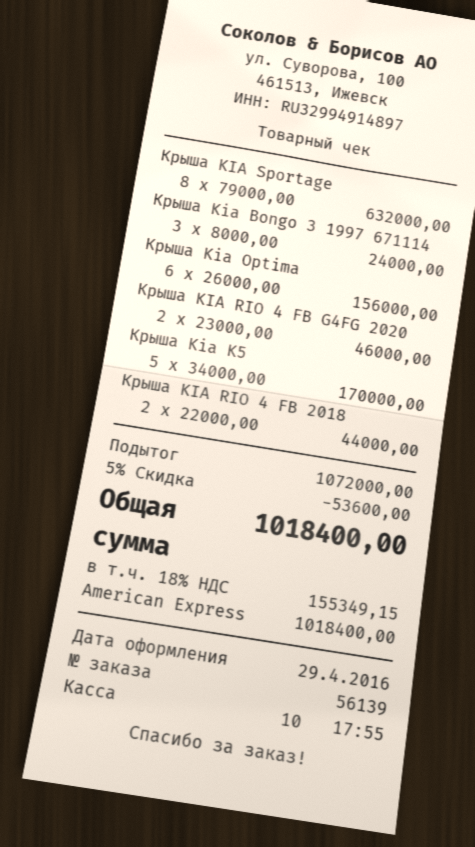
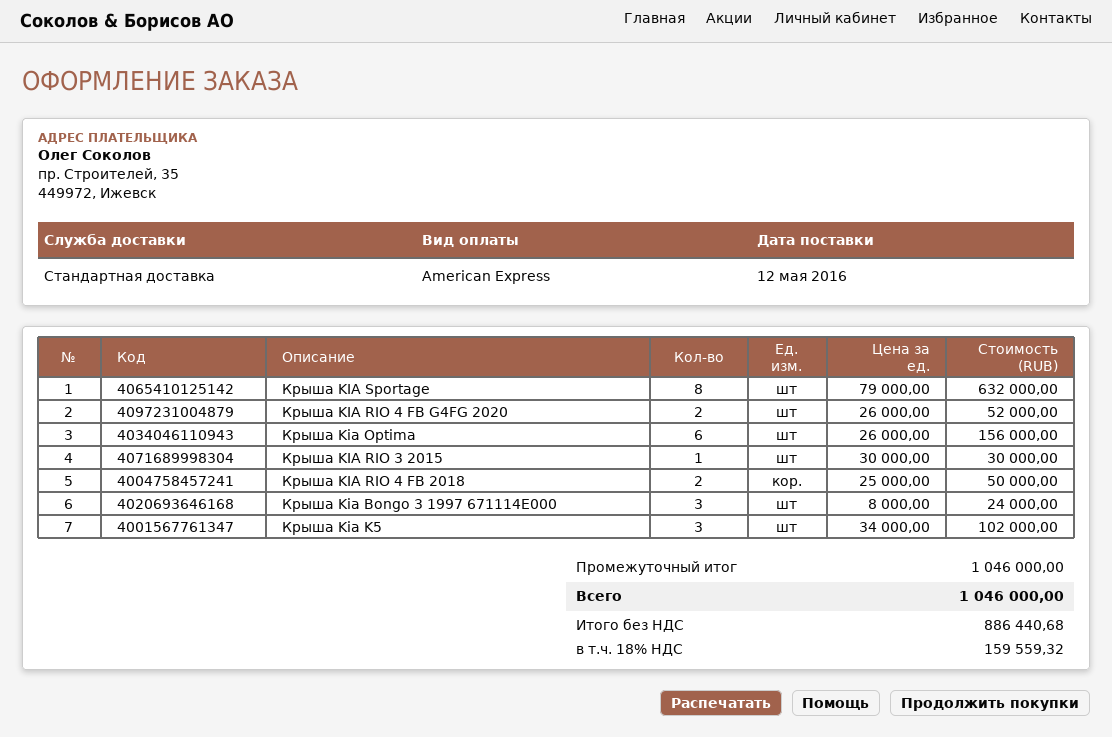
Крыша KIA RIO 4 FB G4FG 2020: 2 x 23000.00 = 46000.00 -> 2 x 26000.00 = 52000.00
Крыша Kia K5: 5 x 34000.00 = 170000.00 -> 3 x 34000.00 = 102000.00
Крыша KIA RIO 4 FB 2018: 2 x 22000.00 = 44000.00 -> 2 x 25000.00 = 50000.00
Крыша KIA RIO 3 2015: none -> 1 x 30000.00 = 30000.00
subtotal: 1072000.00 -> 1046000.00
discount: 5% = 53600.00 -> none
tax: 18% = 155349.15 -> 18% = 159559.32
total: 1018400.00 -> 1046000.00

